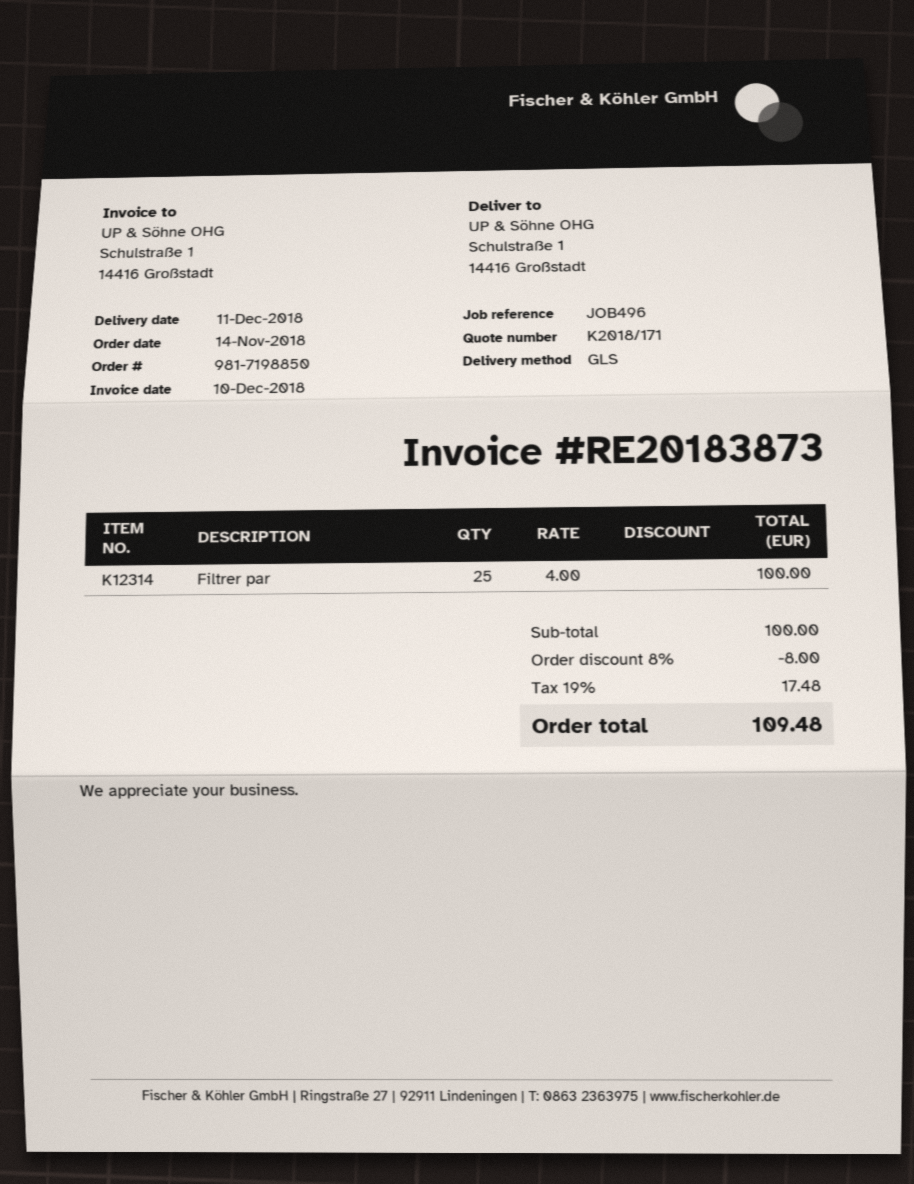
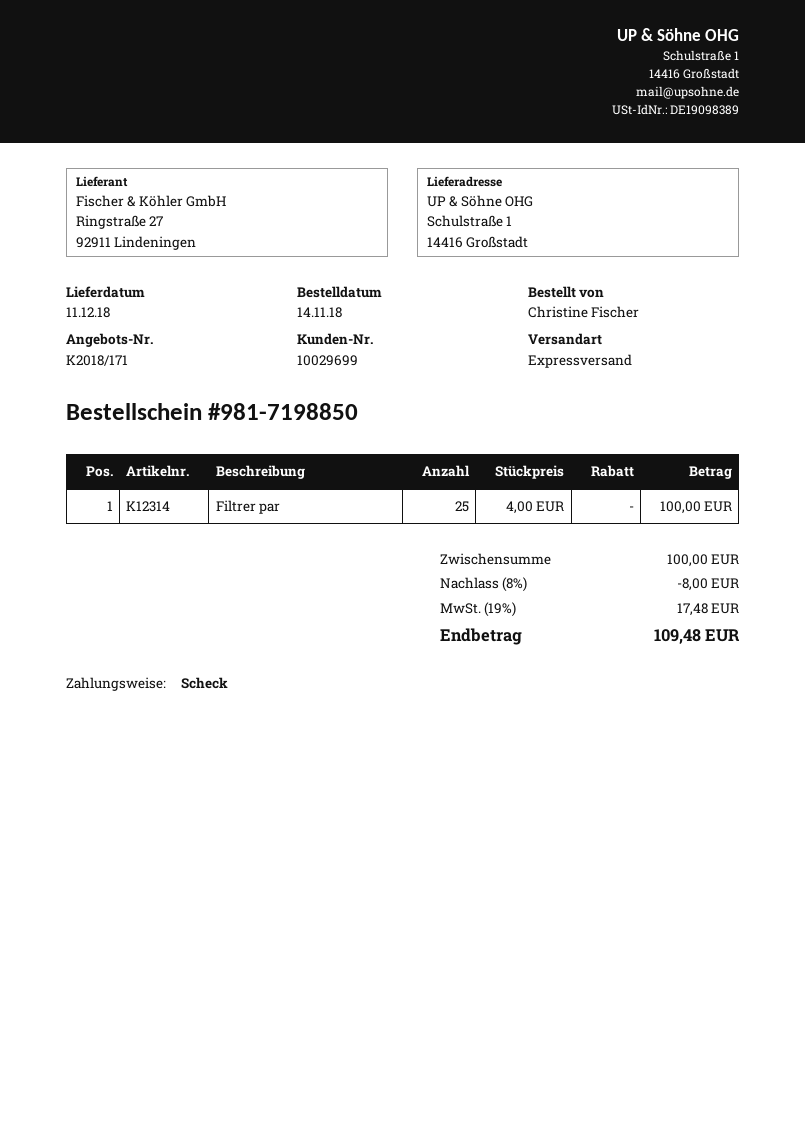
shipping method: GLS -> express

